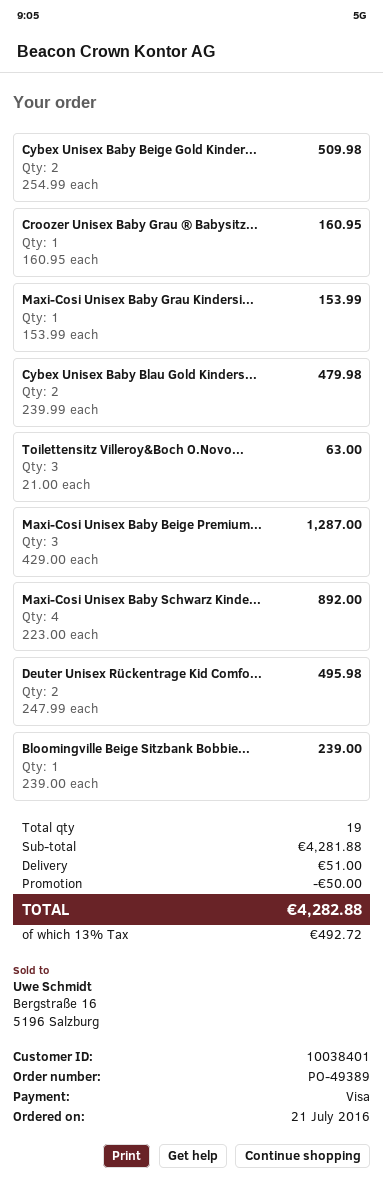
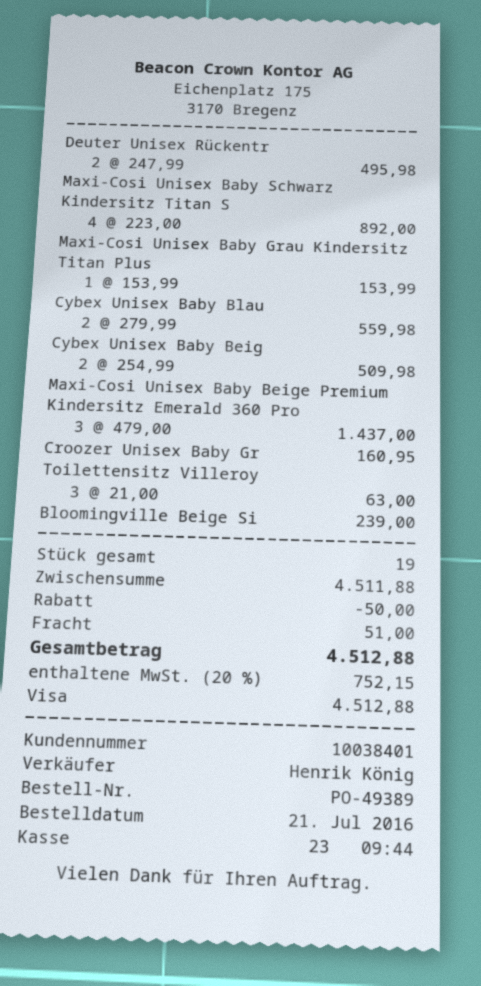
Cybex Unisex Baby Blau Gold Kinders...: 2 x 239.99 = 479.98 -> 2 x 279.99 = 559.98
Maxi-Cosi Unisex Baby Beige Premium...: 3 x 429.00 = 1287.00 -> 3 x 479.00 = 1437.00
subtotal: 4281.88 -> 4511.88
tax: 13% = 492.72 -> 20% = 752.15
total: 4282.88 -> 4512.88

